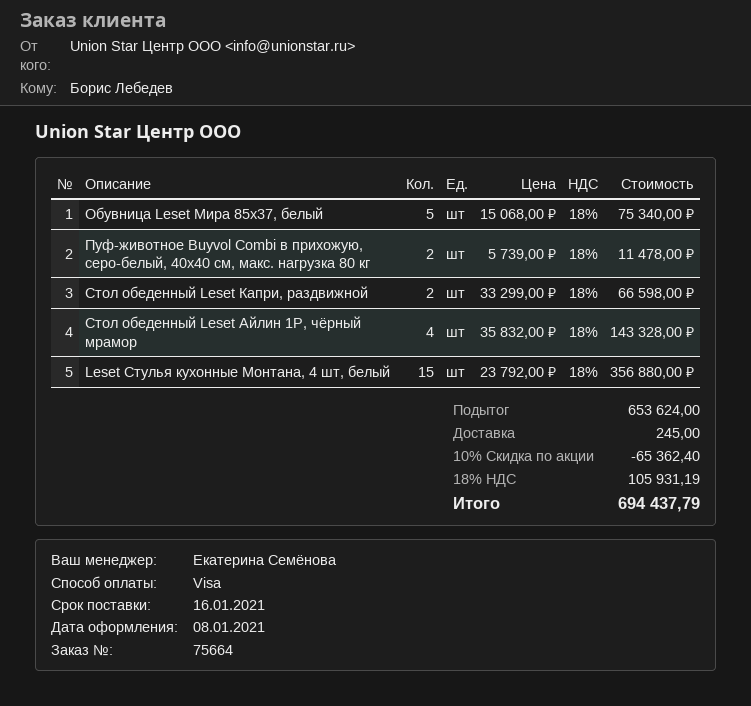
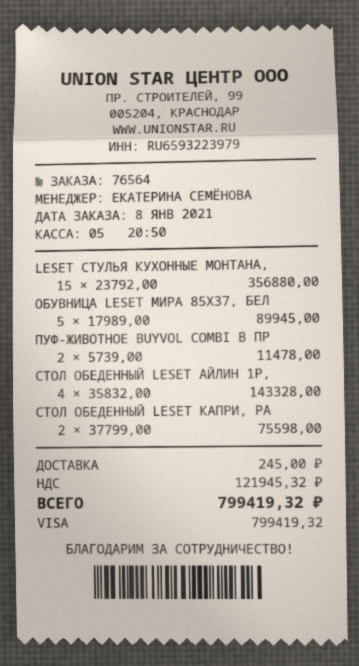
order number: 75664 -> 76564
Обувница Leset Мира 85х37, белый: 5 x 15068.00 = 75340.00 -> 5 x 17989.00 = 89945.00
Стол обеденный Leset Капри, раздвижной: 2 x 33299.00 = 66598.00 -> 2 x 37799.00 = 75598.00
discount: 10% = 65362.40 -> none
tax: 105931.19 -> 121945.32
total: 694437.79 -> 799419.32

